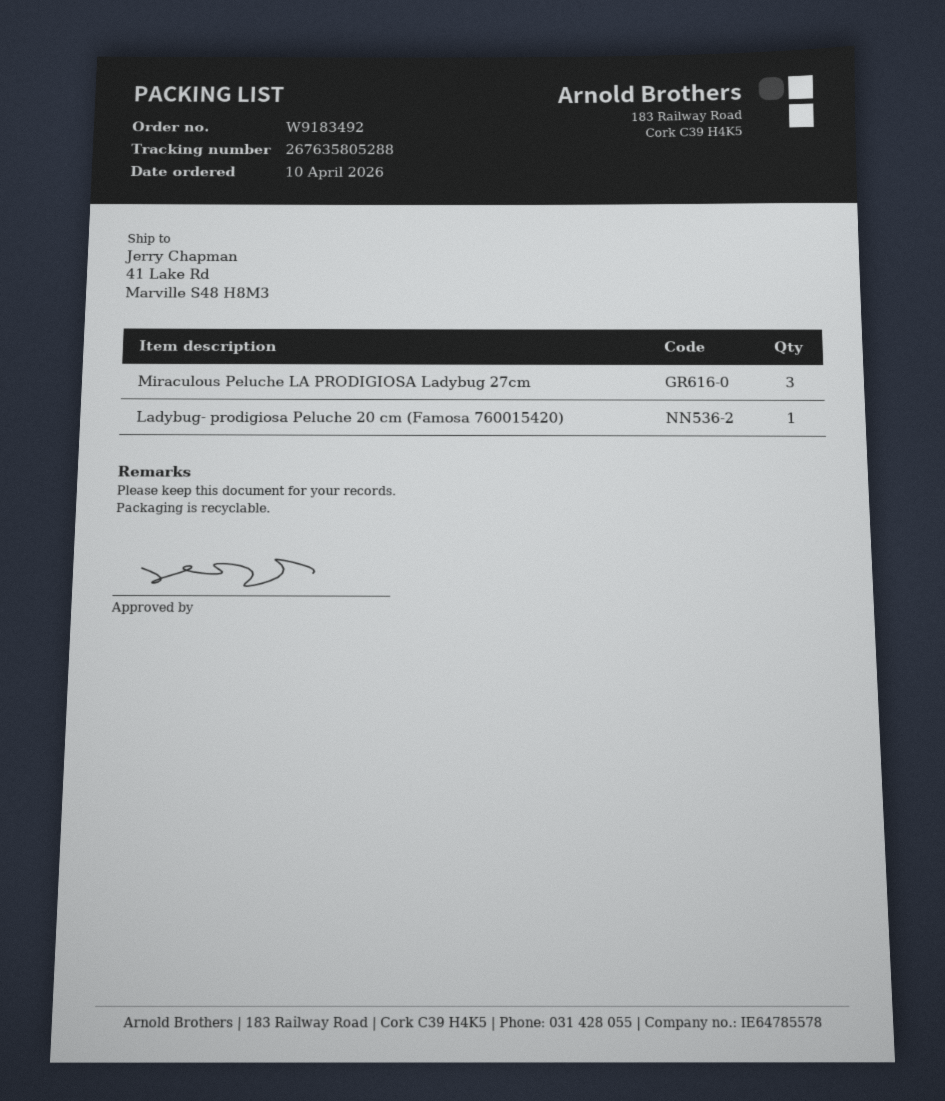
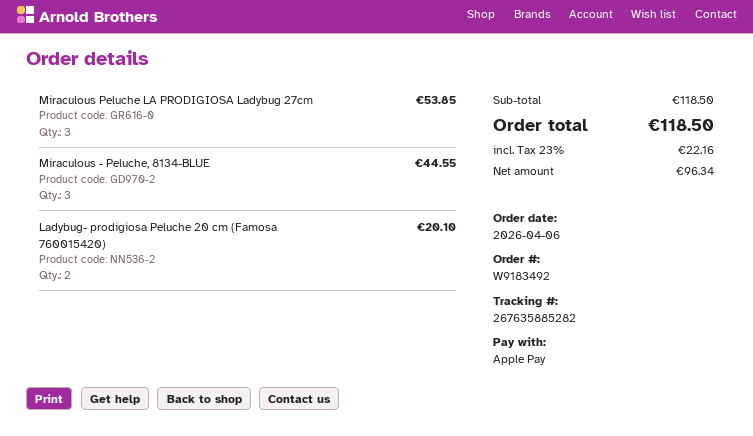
order date: 2026-04-10 -> 2026-04-06
tracking number: 267635805288 -> 267635885282
Ladybug- prodigiosa Peluche 20 cm (Famosa 760015420): 1 -> 2
Miraculous - Peluche, 8134-BLUE: none -> 3

